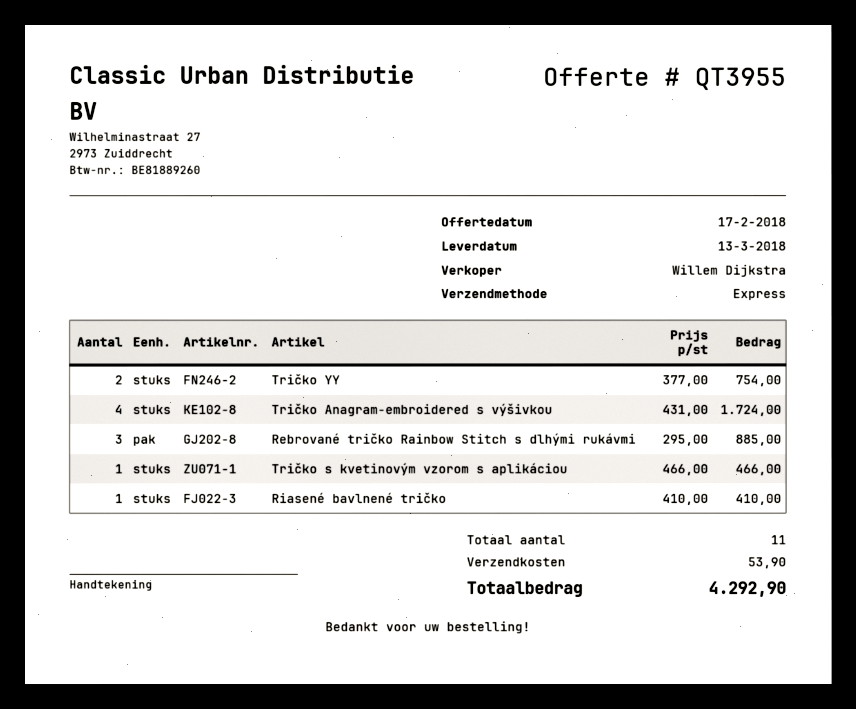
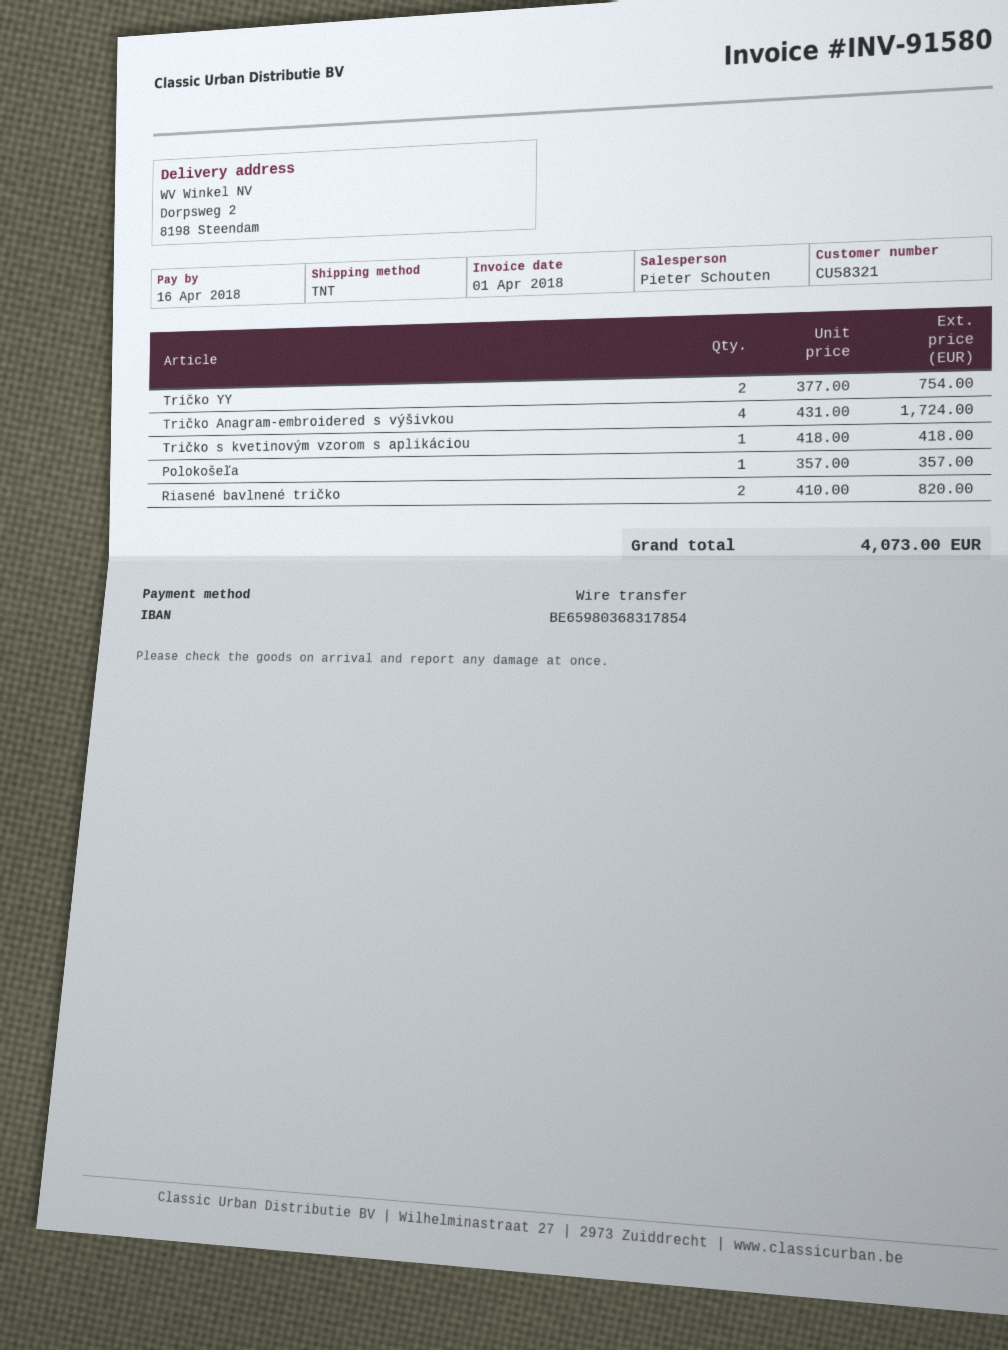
sales rep: Willem Dijkstra -> Pieter Schouten
shipping method: express -> TNT
Rebrované tričko Rainbow Stitch s dlhými rukávmi: 3 x 295.00 = 885.00 -> none
Tričko s kvetinovým vzorom s aplikáciou: 1 x 466.00 = 466.00 -> 1 x 418.00 = 418.00
Riasené bavlnené tričko: 1 x 410.00 = 410.00 -> 2 x 410.00 = 820.00
Polokošeľa: none -> 1 x 357.00 = 357.00
shipping: 53.90 -> none
total: 4292.90 -> 4073.00

